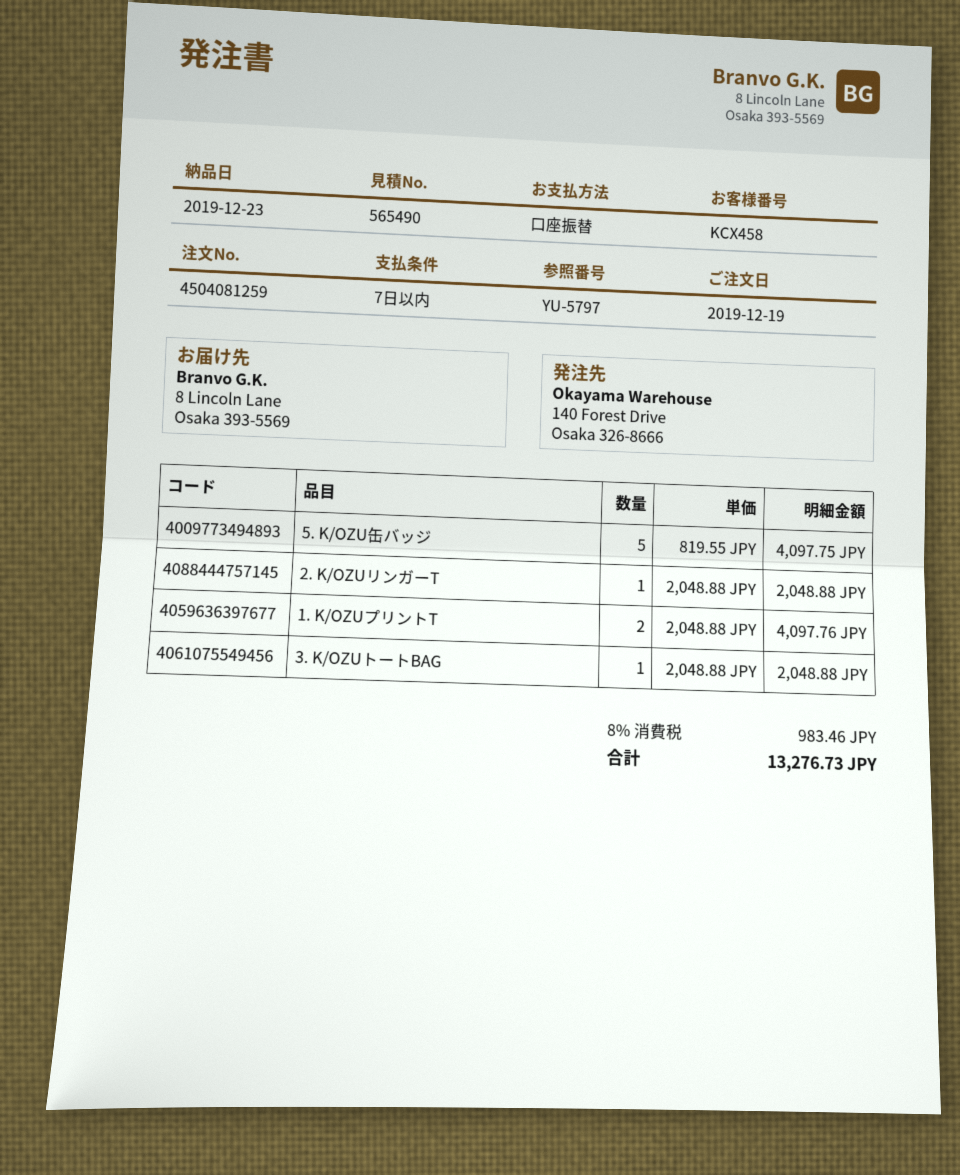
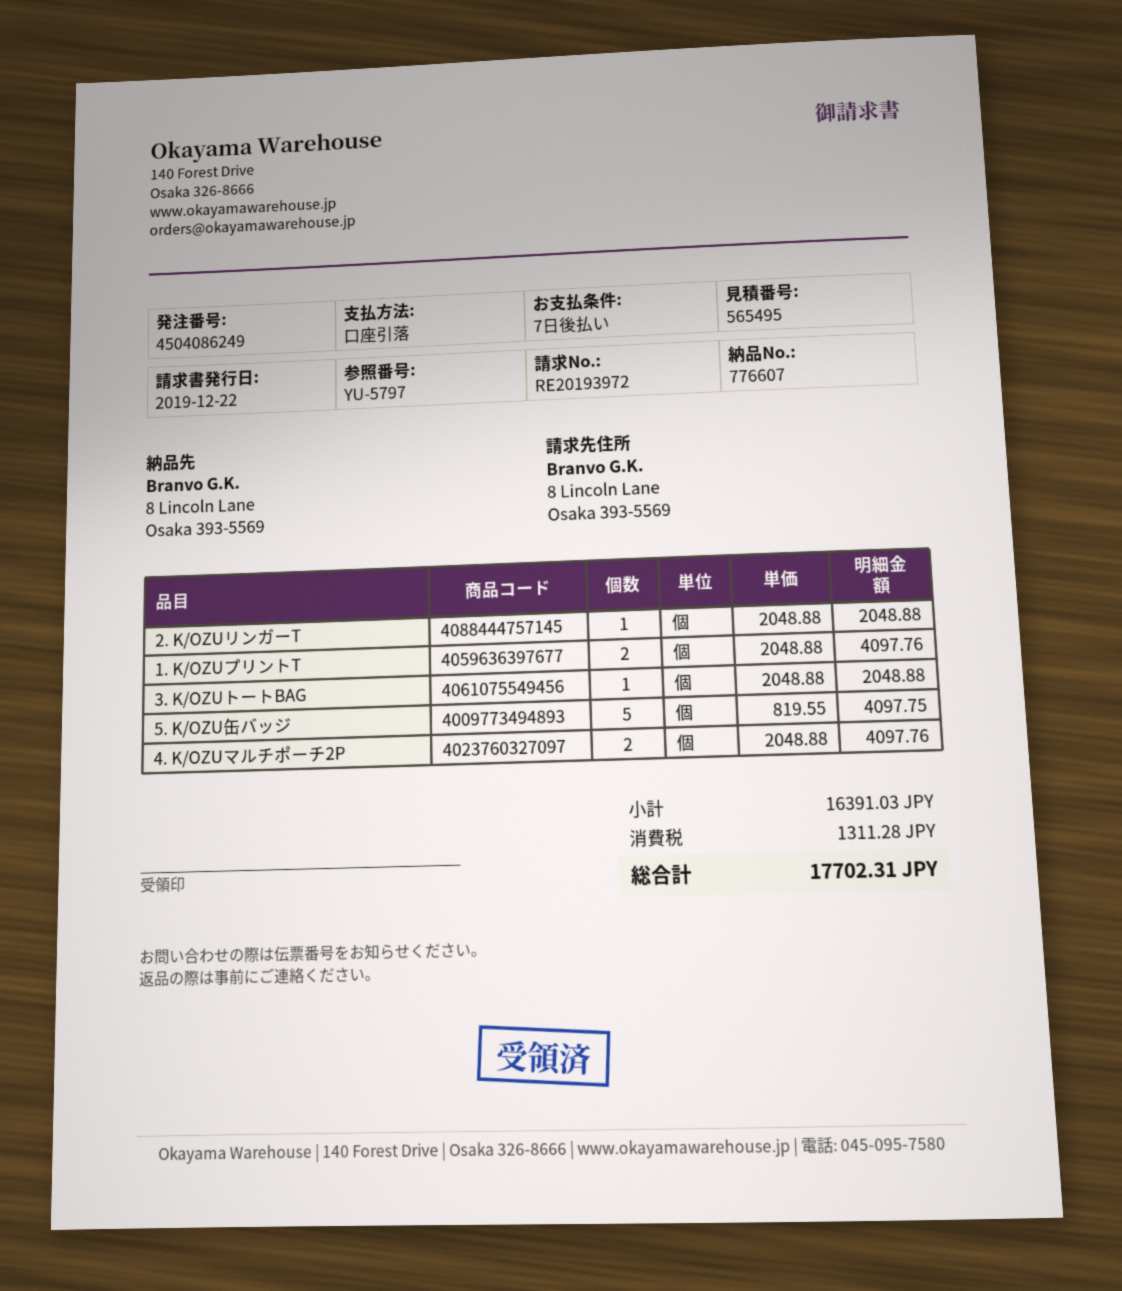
quote number: 565490 -> 565495
order number: 4504081259 -> 4504086249
4. K/OZUマルチポーチ2P: none -> 2 x 2048.88 = 4097.76
tax: 983.46 -> 1311.28
total: 13276.73 -> 17702.31

